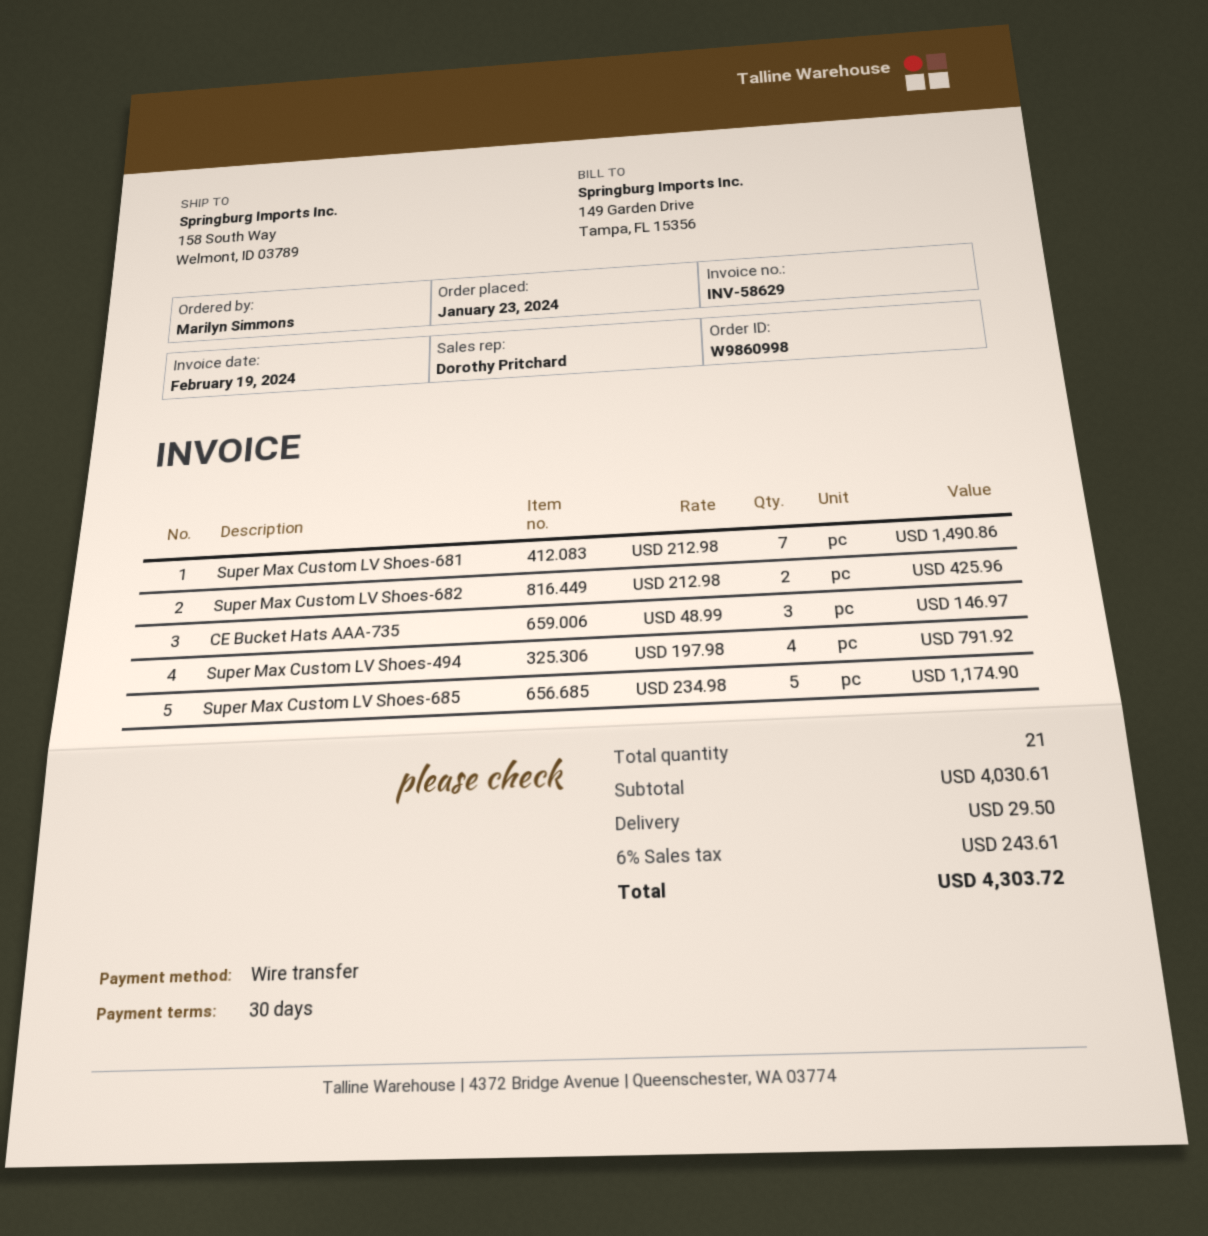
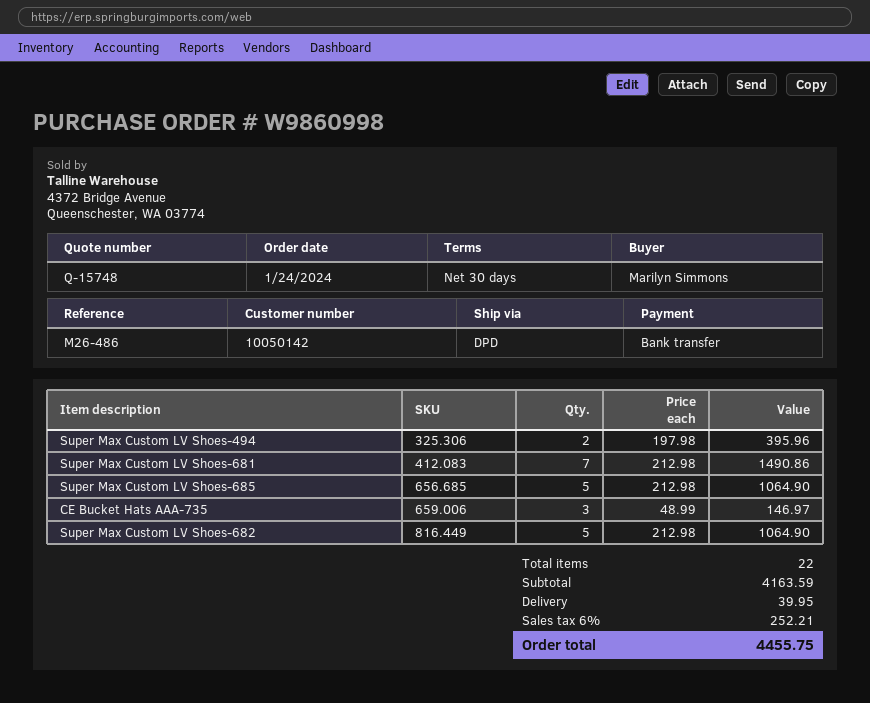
order date: 2024-01-23 -> 2024-01-24
Super Max Custom LV Shoes-682: 2 x 212.98 = 425.96 -> 5 x 212.98 = 1064.90
Super Max Custom LV Shoes-494: 4 x 197.98 = 791.92 -> 2 x 197.98 = 395.96
Super Max Custom LV Shoes-685: 5 x 234.98 = 1174.90 -> 5 x 212.98 = 1064.90
total quantity: 21 -> 22
subtotal: 4030.61 -> 4163.59
shipping: 29.50 -> 39.95
tax: 6% = 243.61 -> 6% = 252.21
total: 4303.72 -> 4455.75

